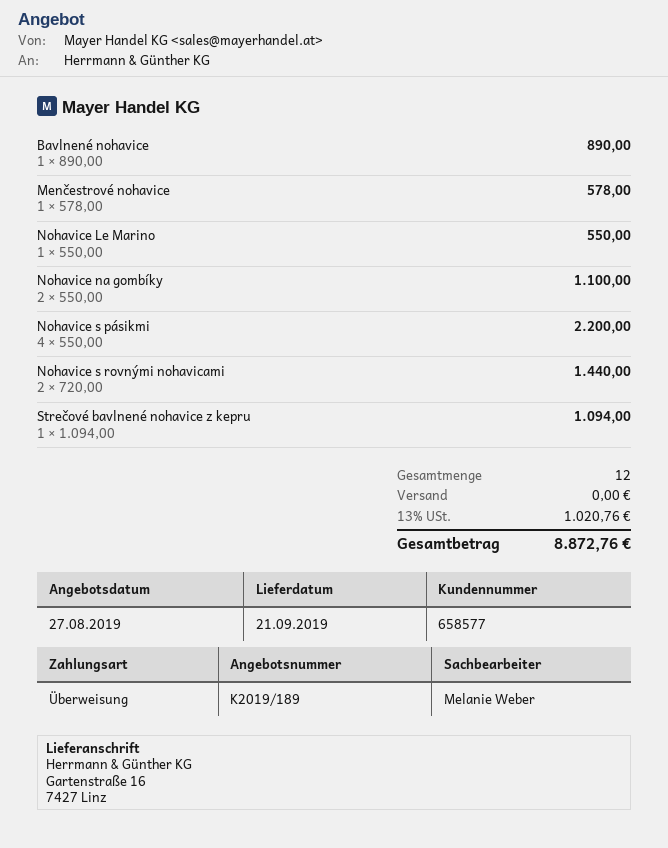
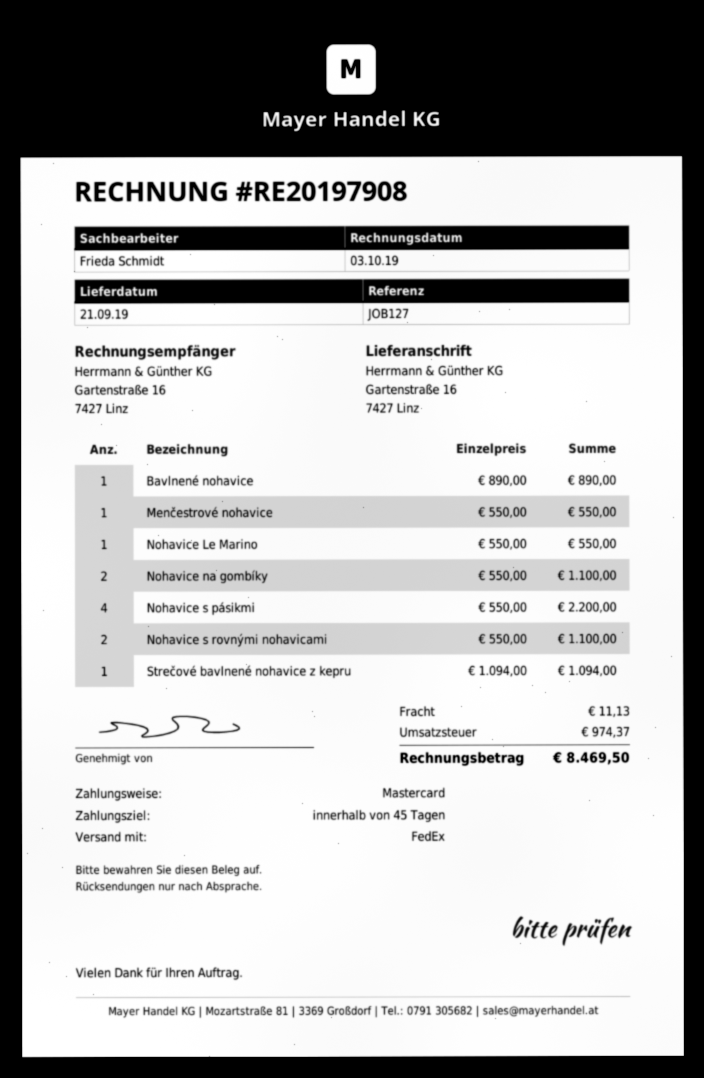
sales rep: Melanie Weber -> Frieda Schmidt
payment method: bank transfer -> Mastercard
Menčestrové nohavice: 1 x 578.00 = 578.00 -> 1 x 550.00 = 550.00
Nohavice s rovnými nohavicami: 2 x 720.00 = 1440.00 -> 2 x 550.00 = 1100.00
shipping: 0.00 -> 11.13
tax: 1020.76 -> 974.37
total: 8872.76 -> 8469.50

